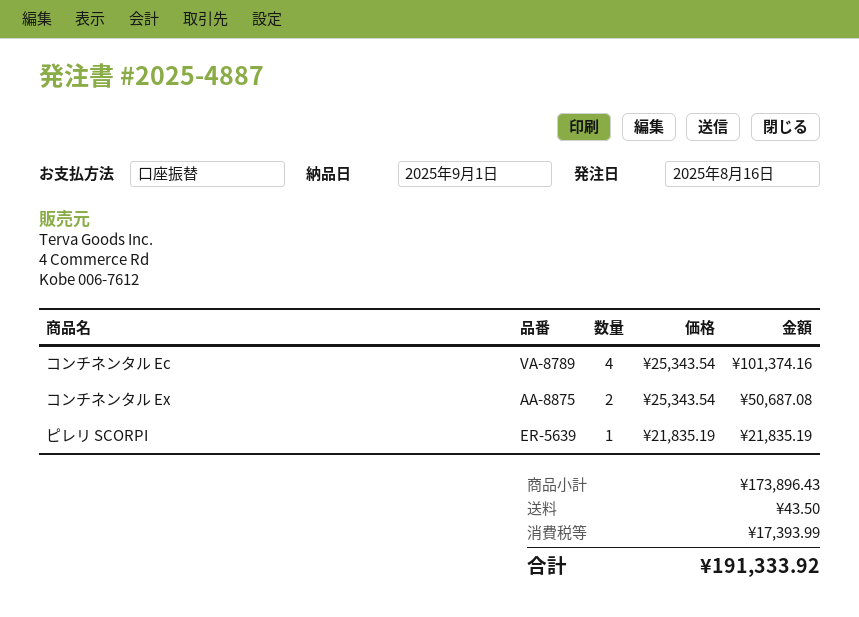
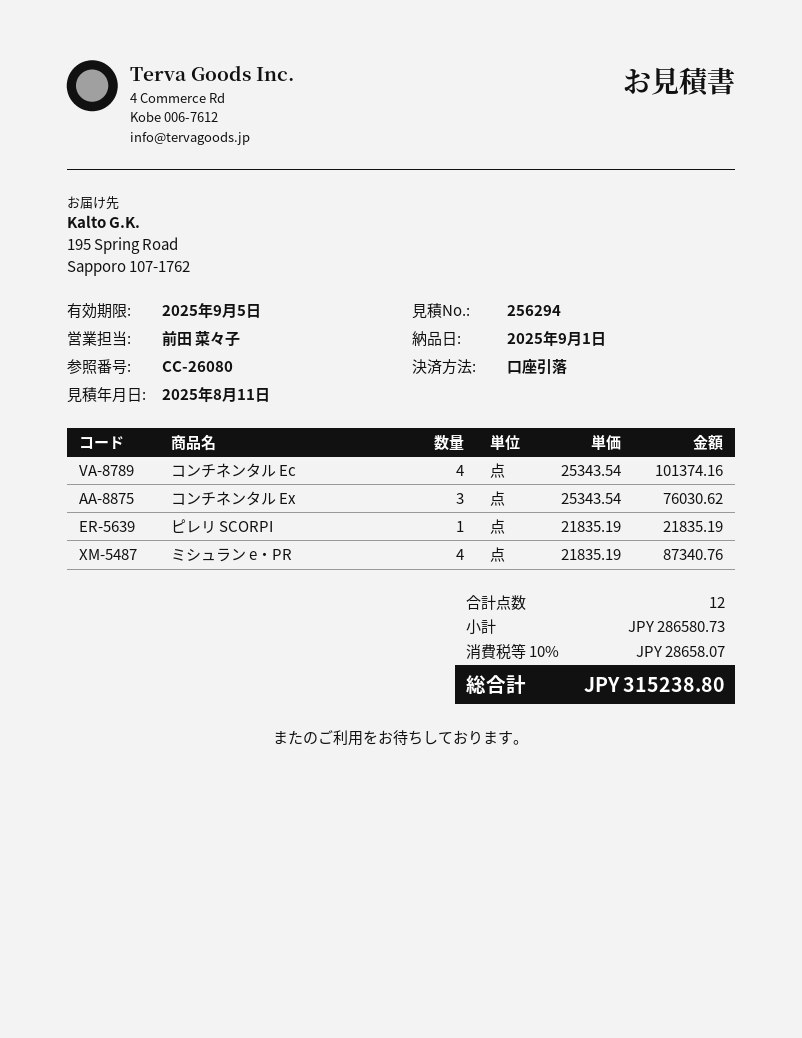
コンチネンタル Ex: 2 x 25343.54 = 50687.08 -> 3 x 25343.54 = 76030.62
ミシュラン e・PR: none -> 4 x 21835.19 = 87340.76
subtotal: 173896.43 -> 286580.73
shipping: 43.50 -> none
tax: 17393.99 -> 28658.07
total: 191333.92 -> 315238.80

